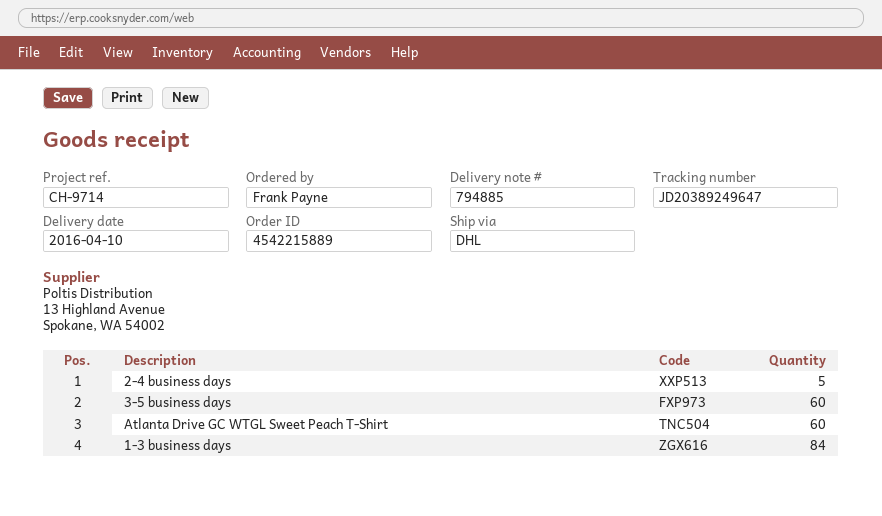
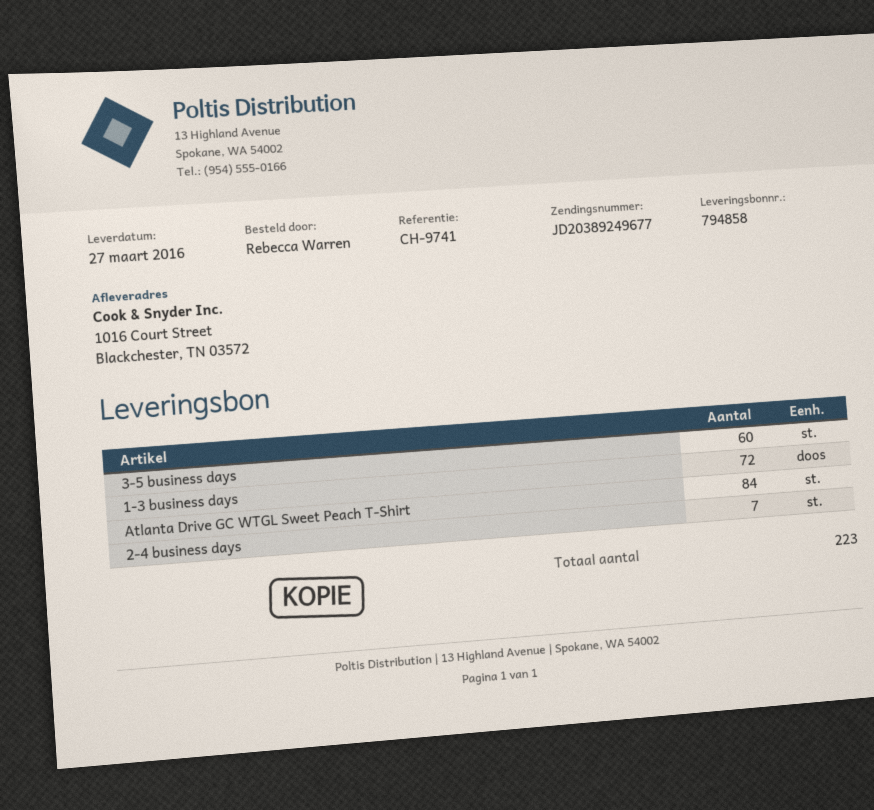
delivery note number: 794885 -> 794858
delivery date: 2016-04-10 -> 2016-03-27
reference: CH-9714 -> CH-9741
ordered by: Frank Payne -> Rebecca Warren
tracking number: JD20389249647 -> JD20389249677
2-4 business days: 5 -> 7
Atlanta Drive GC WTGL Sweet Peach T-Shirt: 60 -> 84
1-3 business days: 84 -> 72

